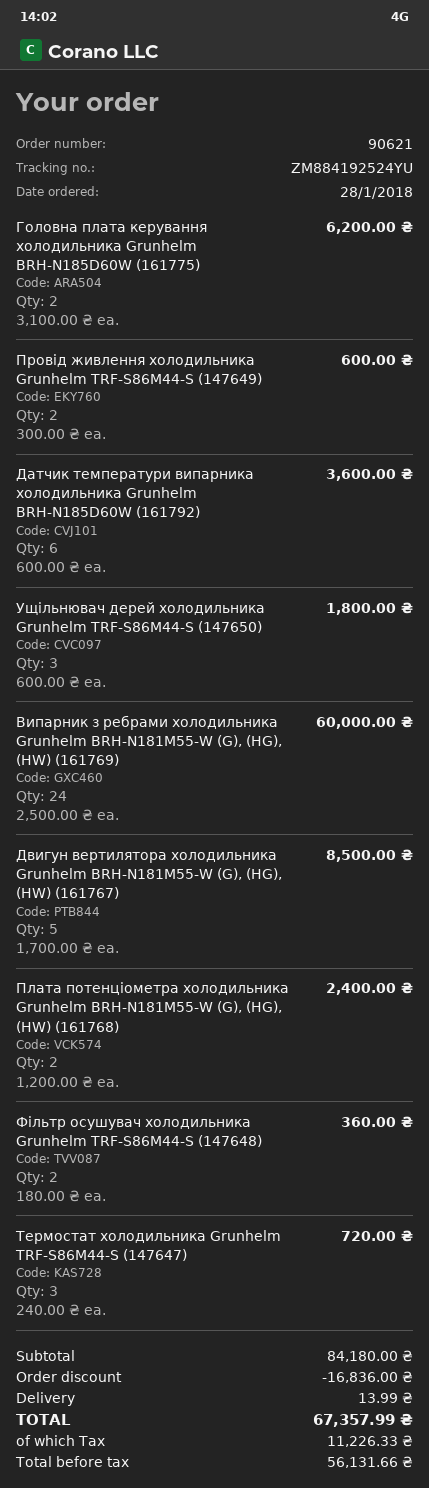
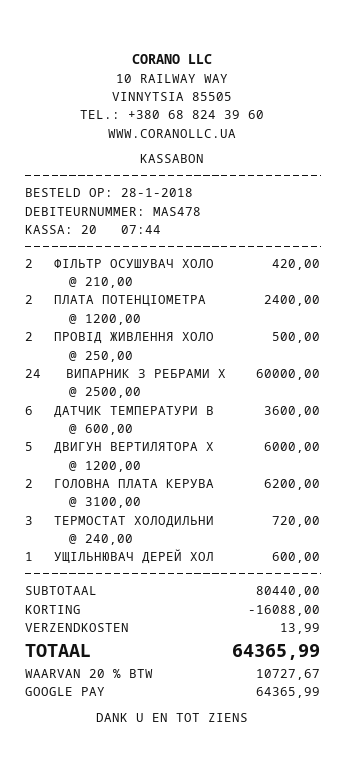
Провід живлення холодильника Grunhelm TRF-S86M44-S (147649): 2 x 300.00 = 600.00 -> 2 x 250.00 = 500.00
Ущільнювач дерей холодильника Grunhelm TRF-S86M44-S (147650): 3 x 600.00 = 1800.00 -> 1 x 600.00 = 600.00
Двигун вертилятора холодильника Grunhelm BRH-N181М55-W (G), (HG), (HW) (161767): 5 x 1700.00 = 8500.00 -> 5 x 1200.00 = 6000.00
Фільтр осушувач холодильника Grunhelm TRF-S86M44-S (147648): 2 x 180.00 = 360.00 -> 2 x 210.00 = 420.00
subtotal: 84180.00 -> 80440.00
discount: 16836.00 -> 16088.00
tax: 11226.33 -> 10727.67
total: 67357.99 -> 64365.99

